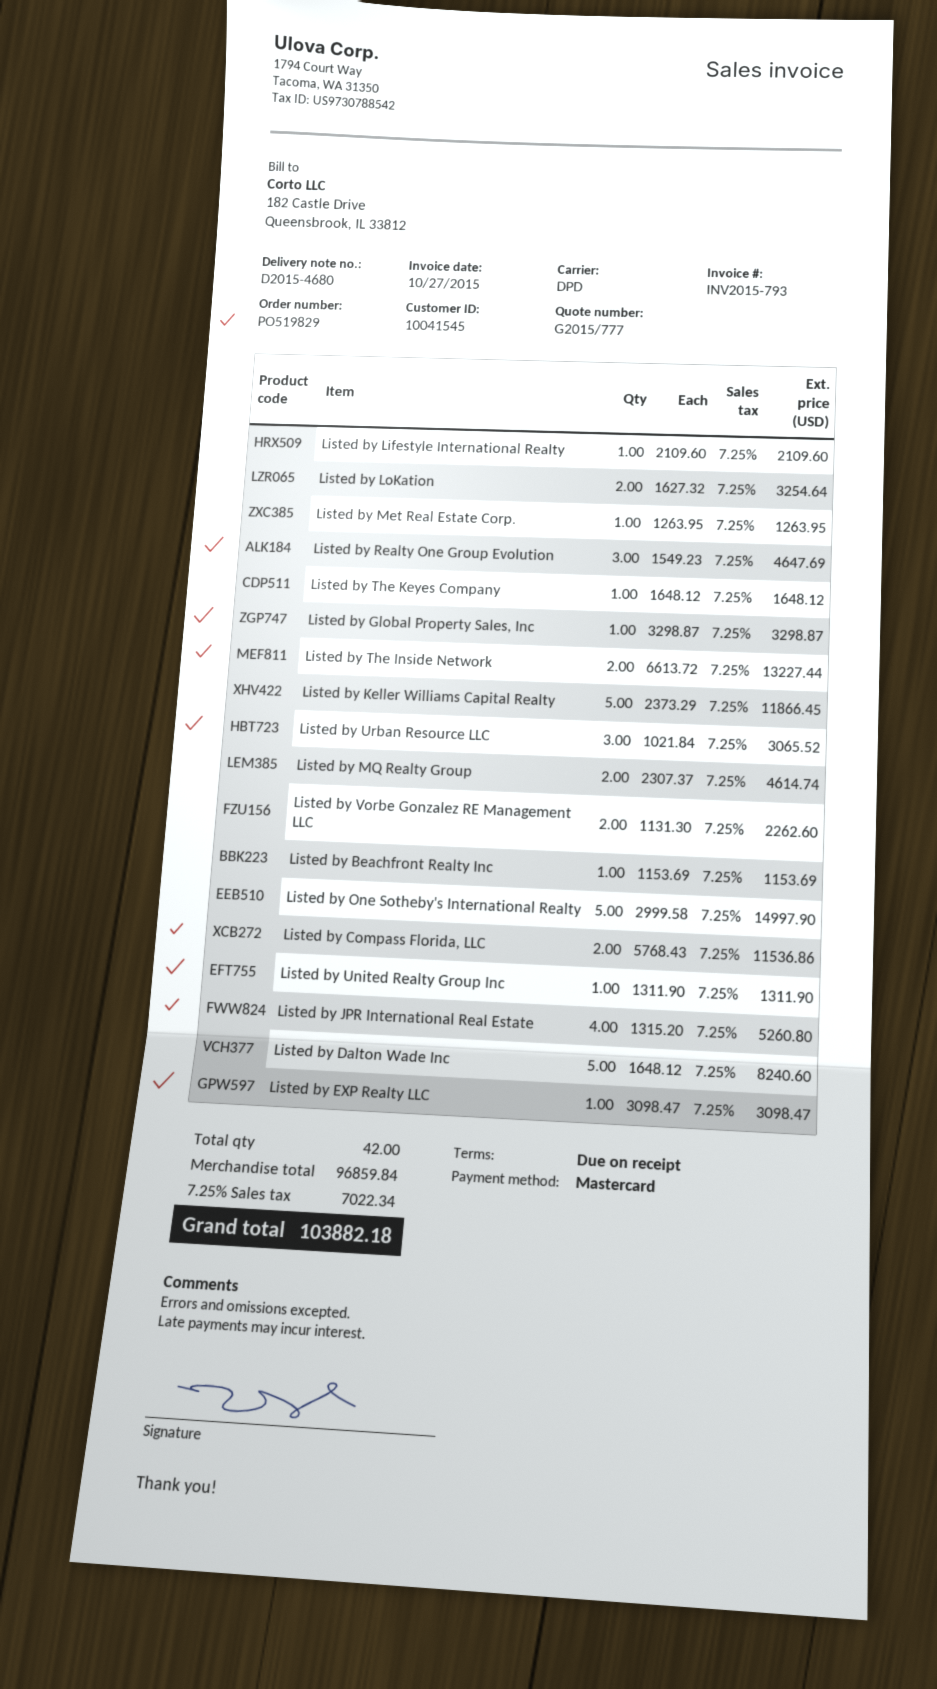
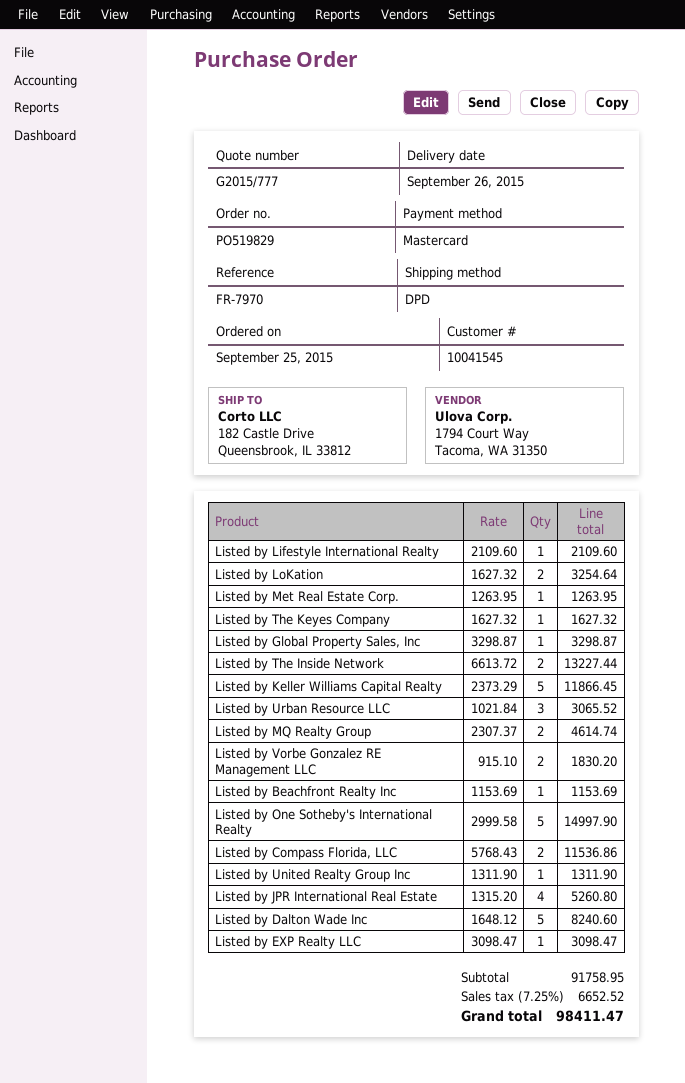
Listed by Realty One Group Evolution: 3 x 1549.23 = 4647.69 -> none
Listed by The Keyes Company: 1 x 1648.12 = 1648.12 -> 1 x 1627.32 = 1627.32
Listed by Vorbe Gonzalez RE Management LLC: 2 x 1131.30 = 2262.60 -> 2 x 915.10 = 1830.20
subtotal: 96859.84 -> 91758.95
tax: 7.25% = 7022.34 -> 7.25% = 6652.52
total: 103882.18 -> 98411.47

